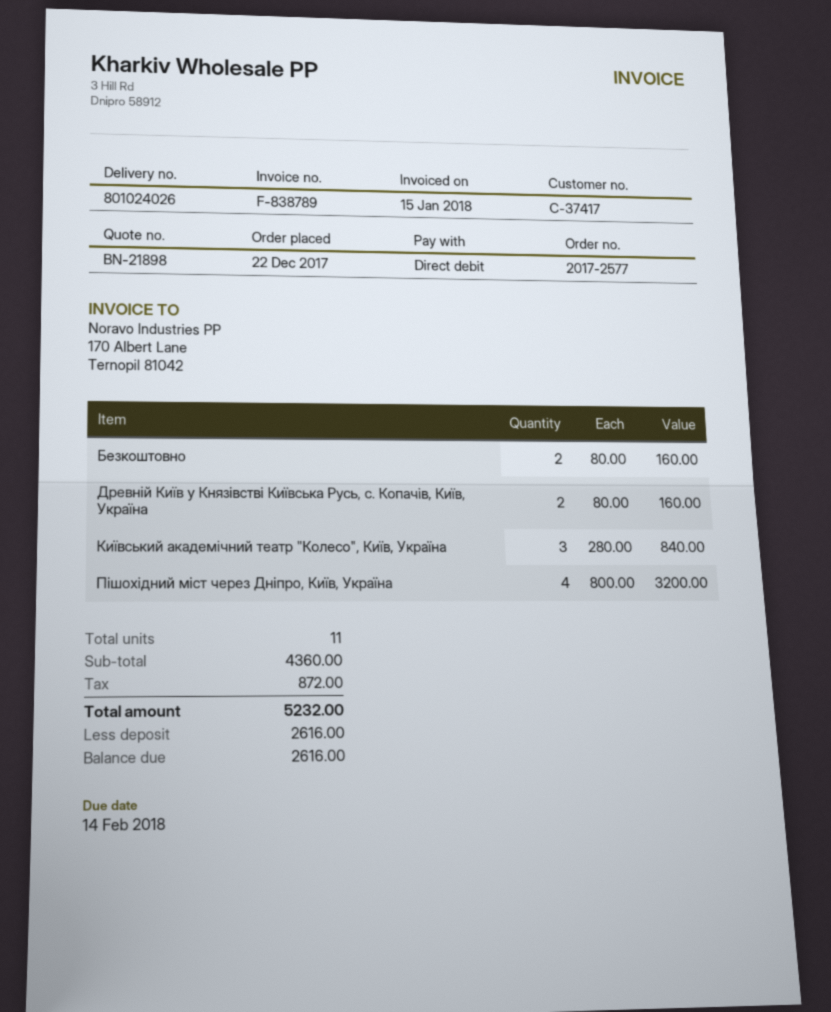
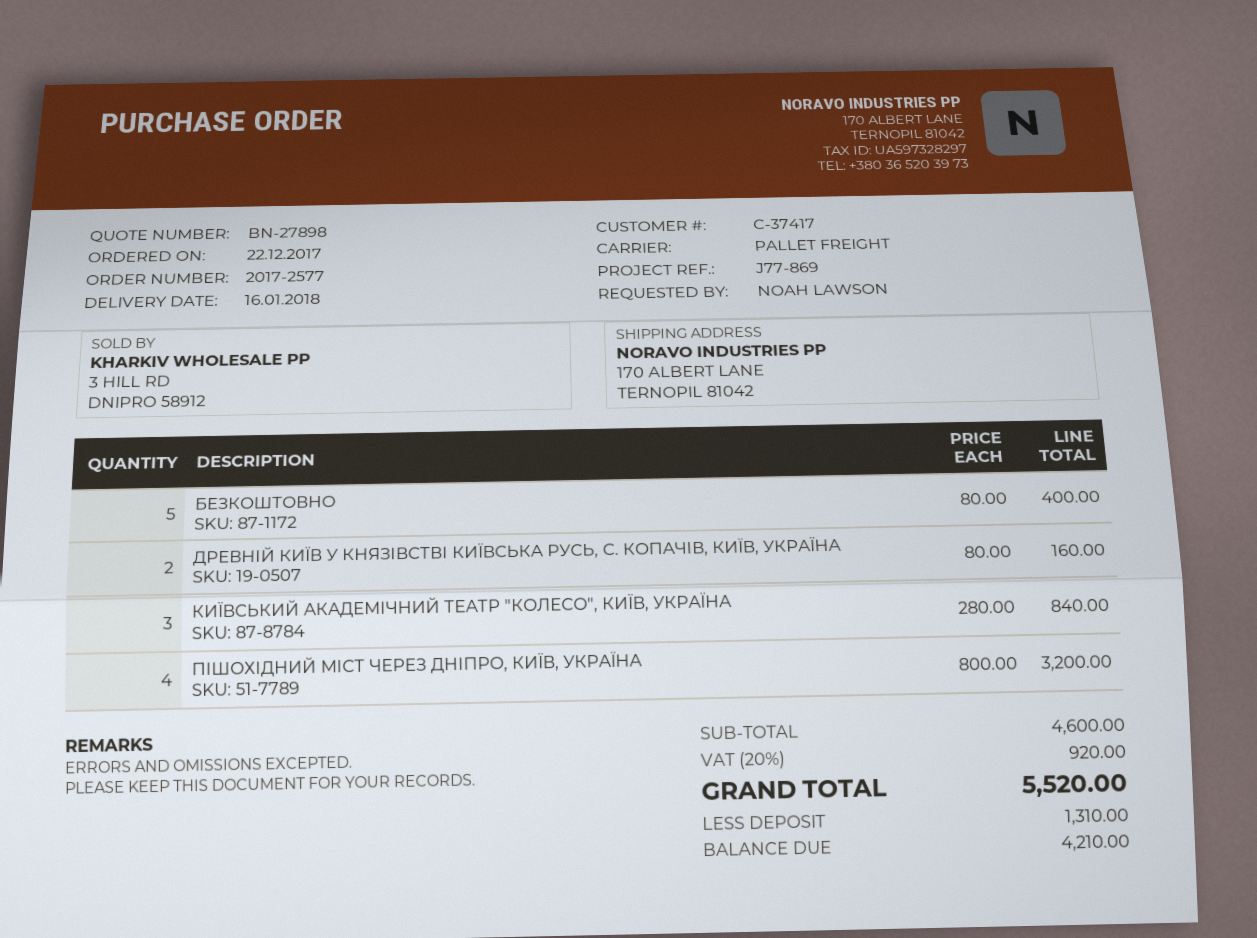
quote number: BN-21898 -> BN-27898
Безкоштовно: 2 x 80.00 = 160.00 -> 5 x 80.00 = 400.00
subtotal: 4360.00 -> 4600.00
tax: 872.00 -> 920.00
total: 5232.00 -> 5520.00
deposit: 2616.00 -> 1310.00
balance: 2616.00 -> 4210.00

